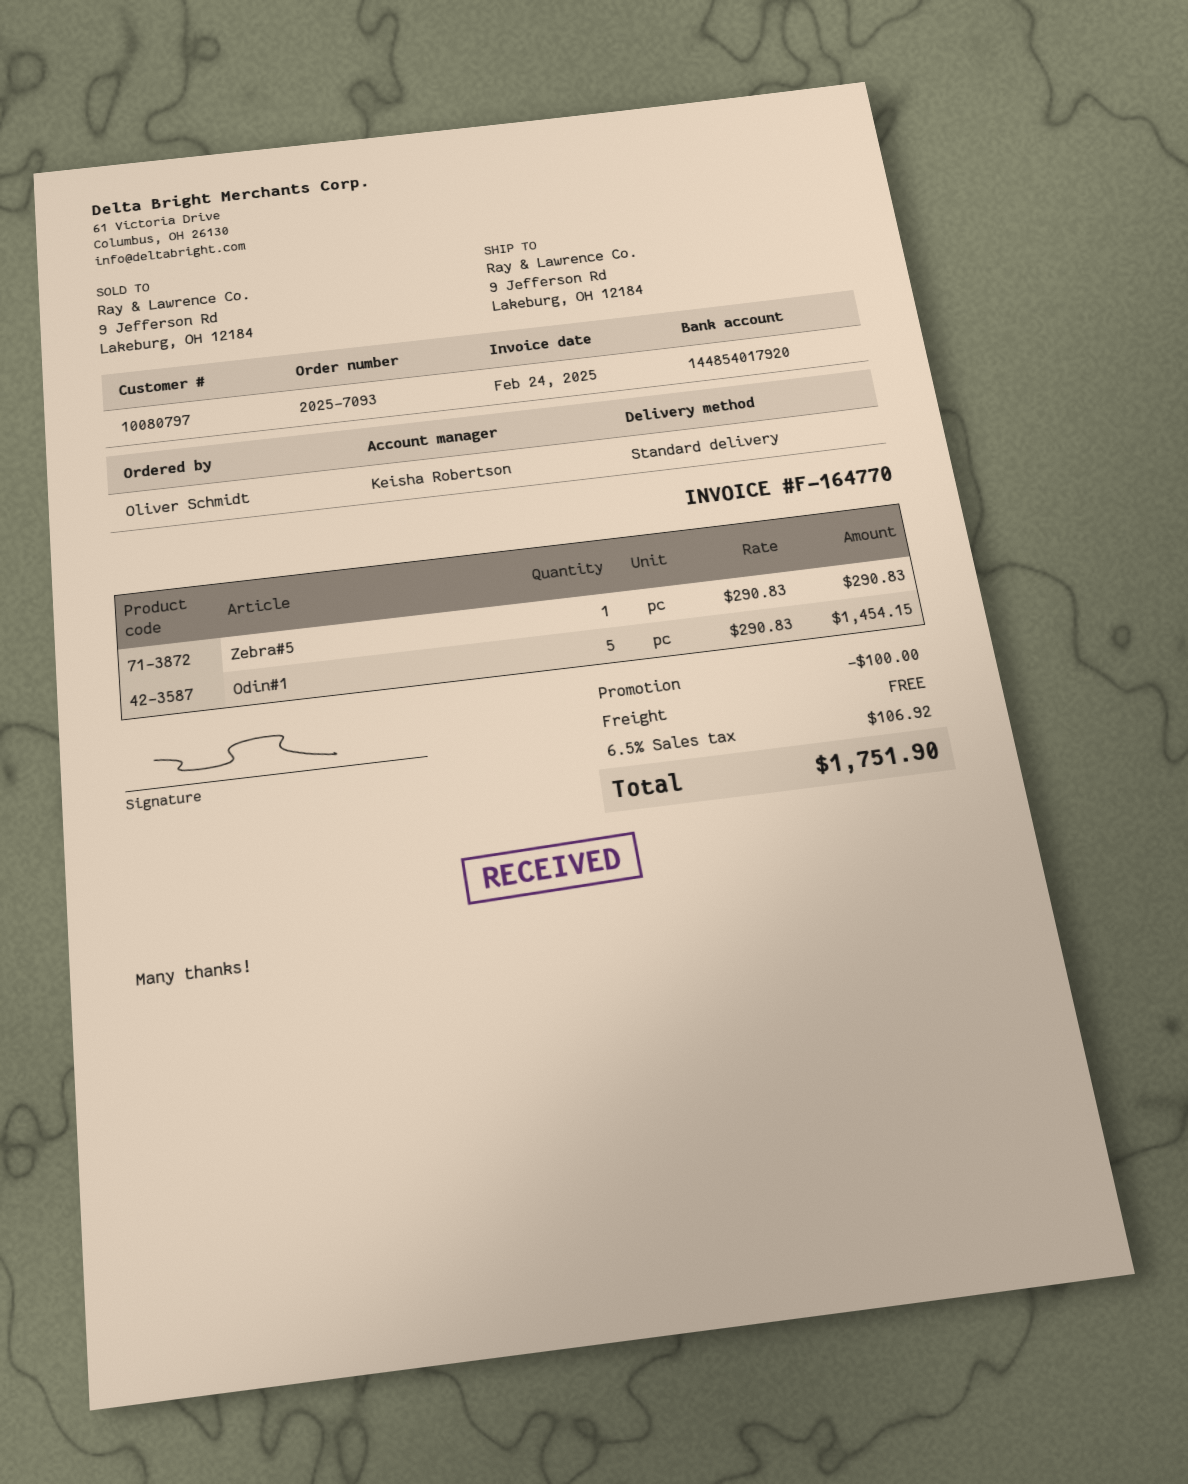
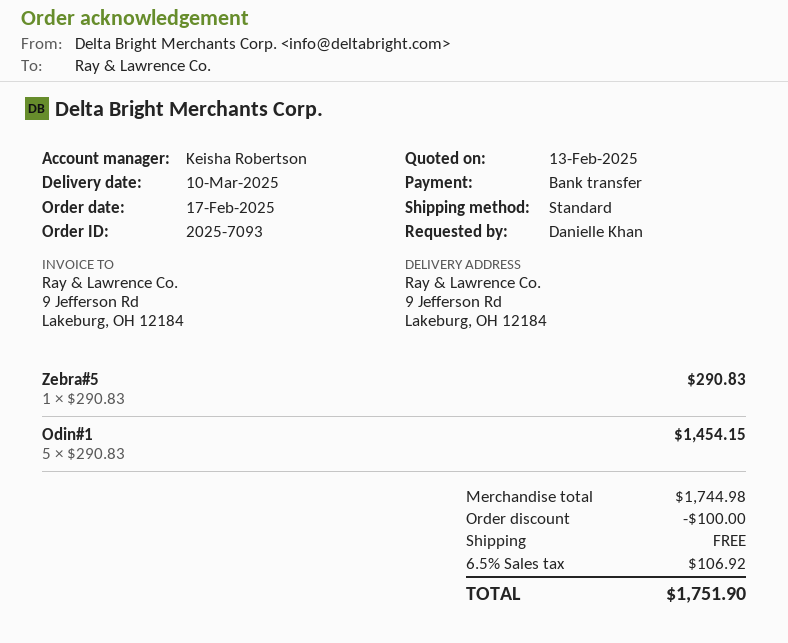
ordered by: Oliver Schmidt -> Danielle Khan

